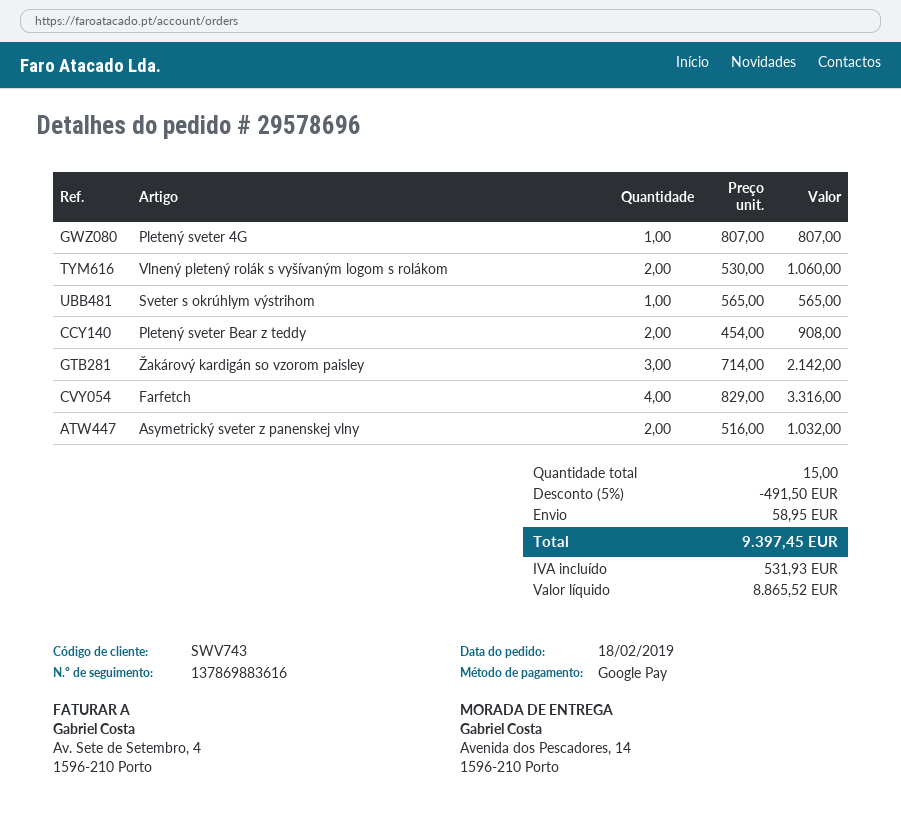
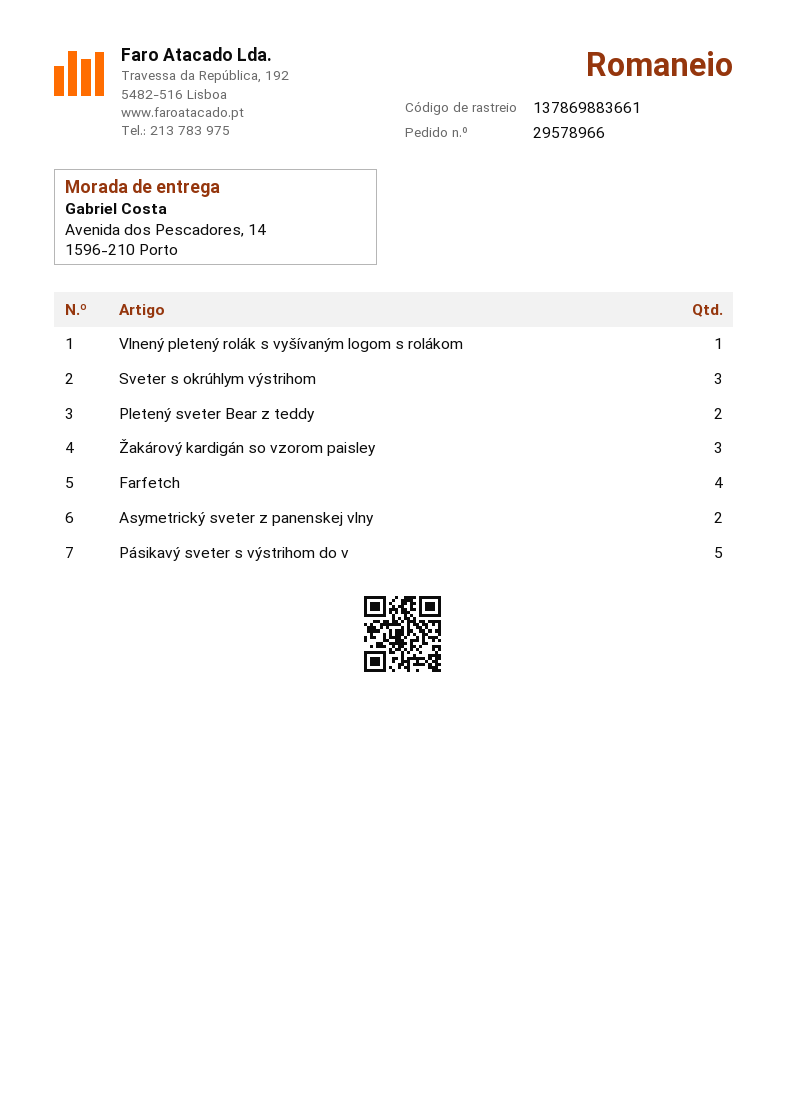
order number: 29578696 -> 29578966
tracking number: 137869883616 -> 137869883661
Pletený sveter 4G: 1 -> none
Vlnený pletený rolák s vyšívaným logom s rolákom: 2 -> 1
Sveter s okrúhlym výstrihom: 1 -> 3
Pásikavý sveter s výstrihom do v: none -> 5

